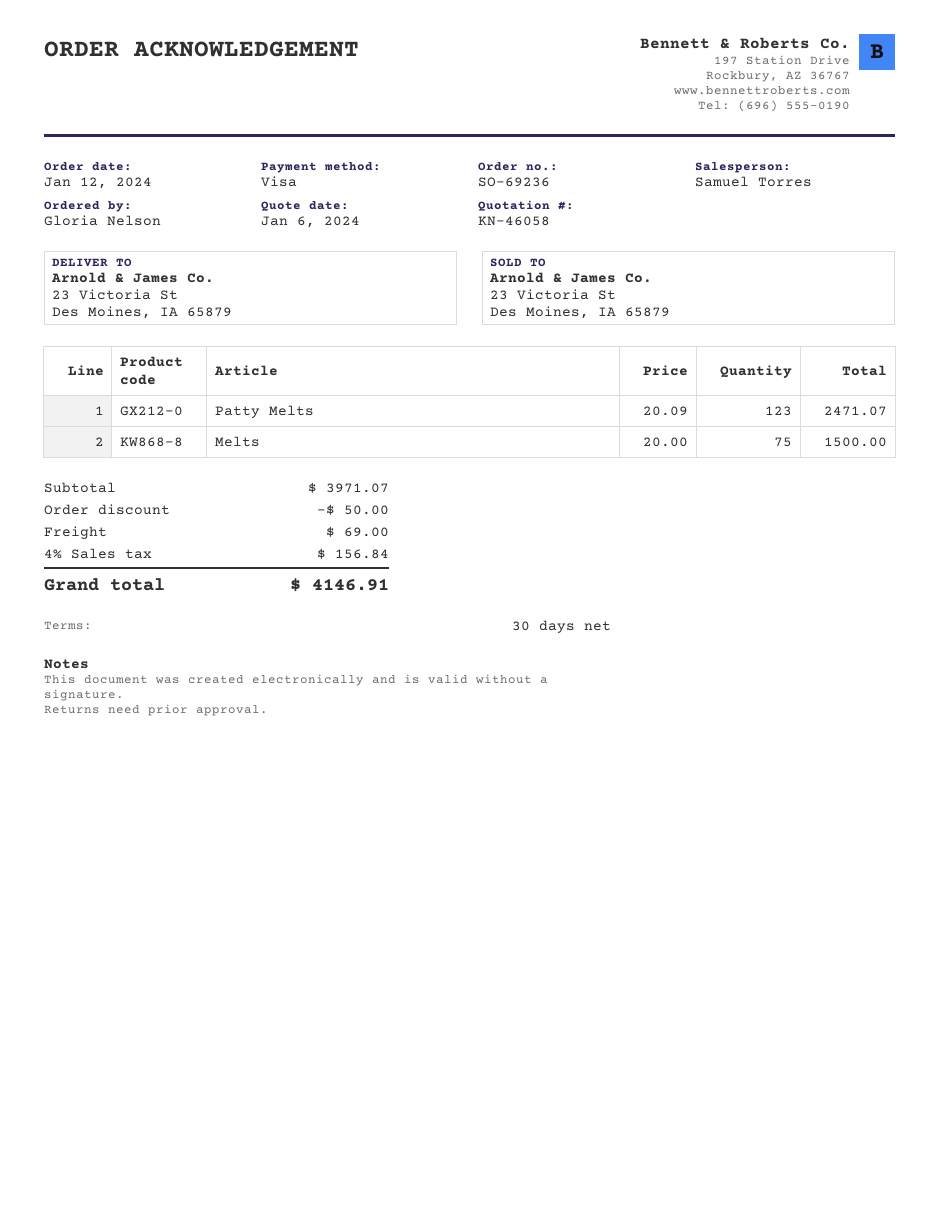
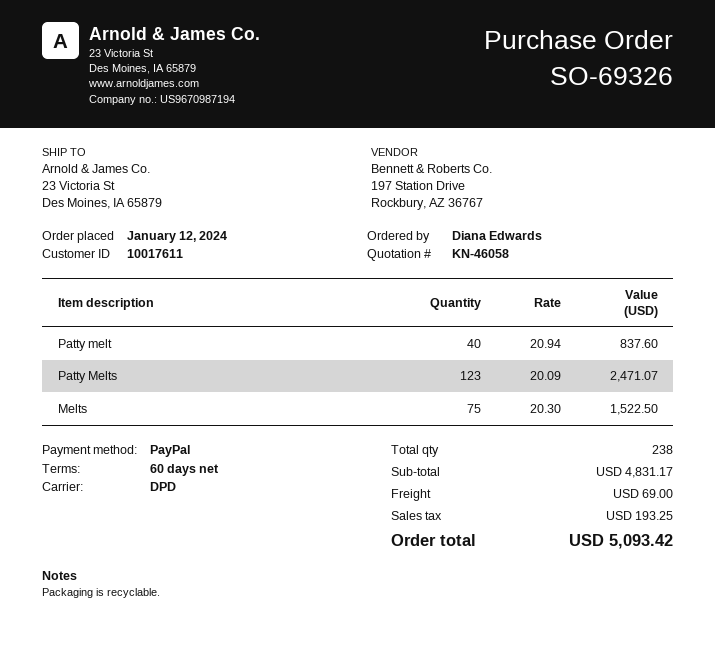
order number: SO-69236 -> SO-69326
payment terms: 30 days -> 60 days
ordered by: Gloria Nelson -> Diana Edwards
payment method: Visa -> PayPal
Melts: 75 x 20.00 = 1500.00 -> 75 x 20.30 = 1522.50
Patty melt: none -> 40 x 20.94 = 837.60
subtotal: 3971.07 -> 4831.17
discount: 50.00 -> none
tax: 156.84 -> 193.25
total: 4146.91 -> 5093.42

